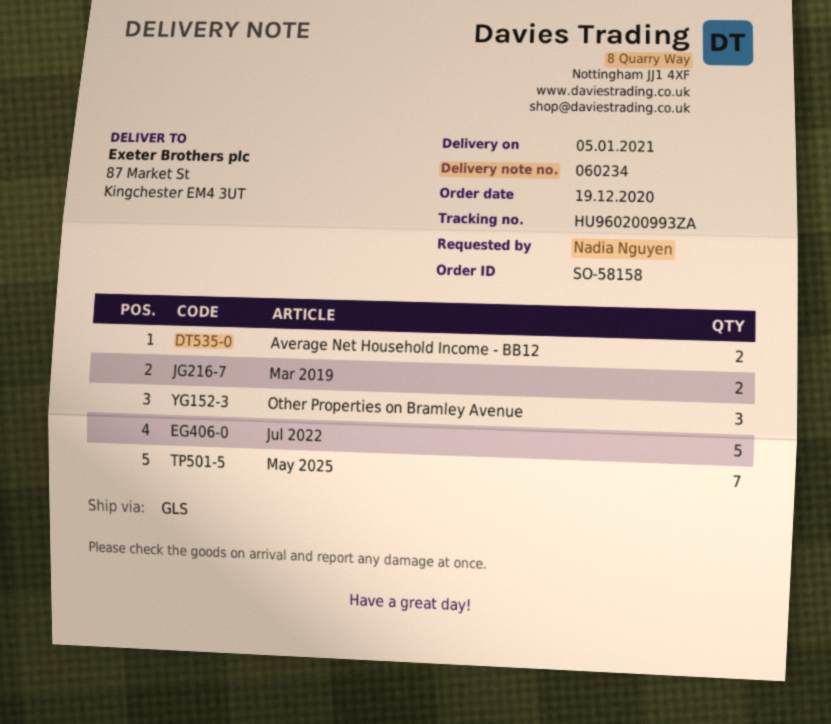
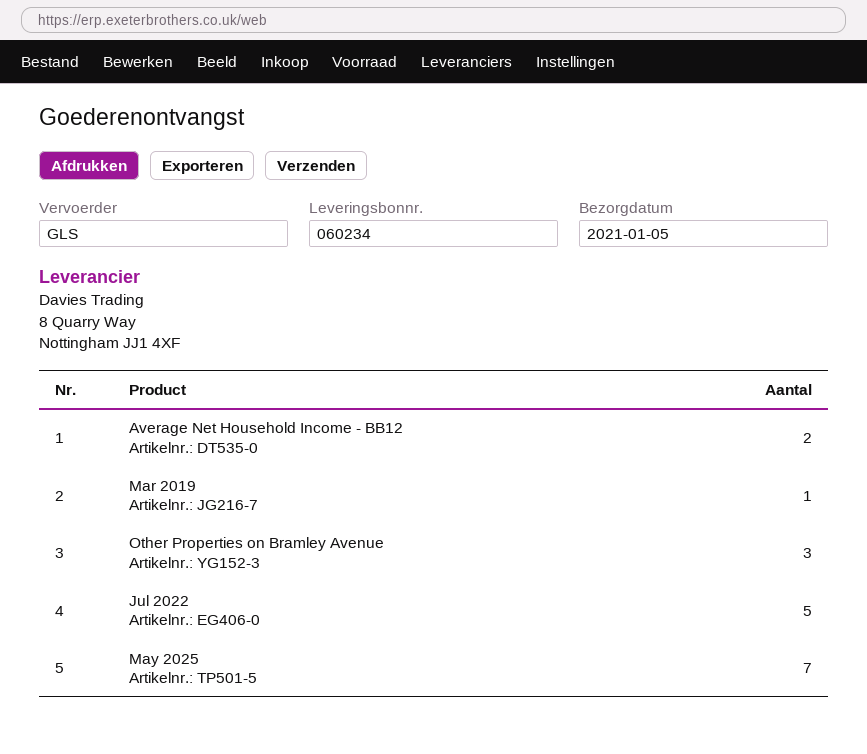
Mar 2019: 2 -> 1

